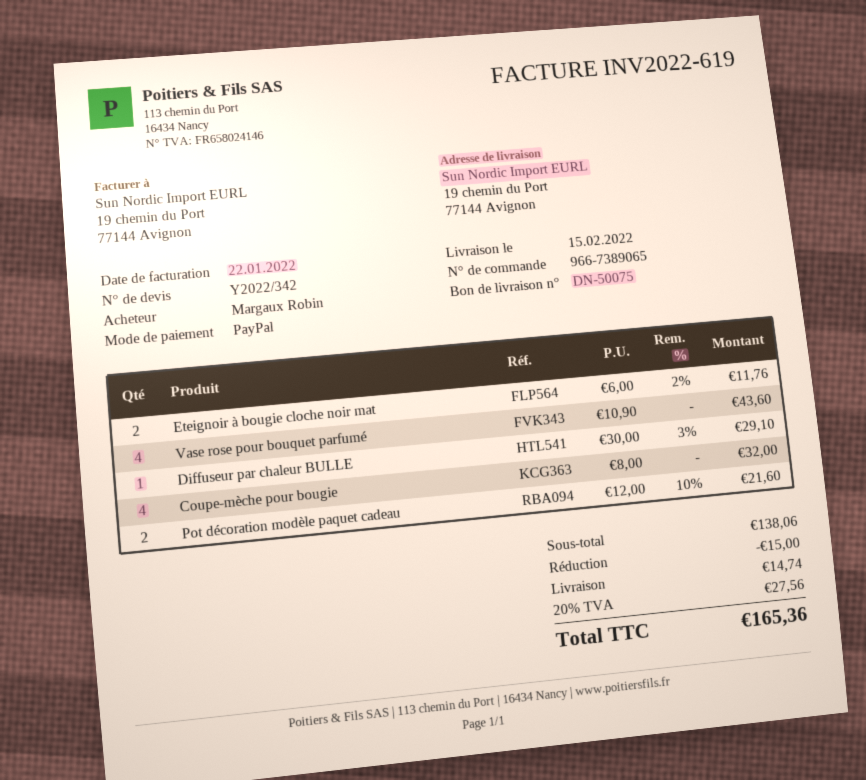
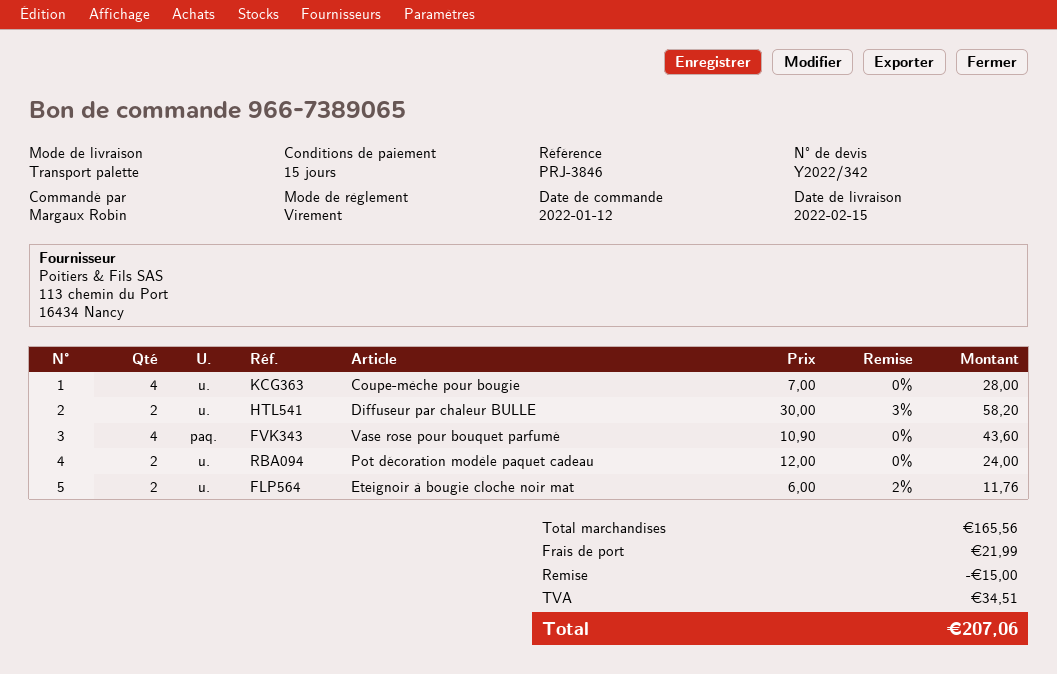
payment method: PayPal -> bank transfer
Diffuseur par chaleur BULLE: 1 x 30.00 - 3% = 29.10 -> 2 x 30.00 - 3% = 58.20
Coupe-mèche pour bougie: 4 x 8.00 = 32.00 -> 4 x 7.00 = 28.00
Pot décoration modèle paquet cadeau: 2 x 12.00 - 10% = 21.60 -> 2 x 12.00 = 24.00
subtotal: 138.06 -> 165.56
shipping: 14.74 -> 21.99
tax: 27.56 -> 34.51
total: 165.36 -> 207.06

